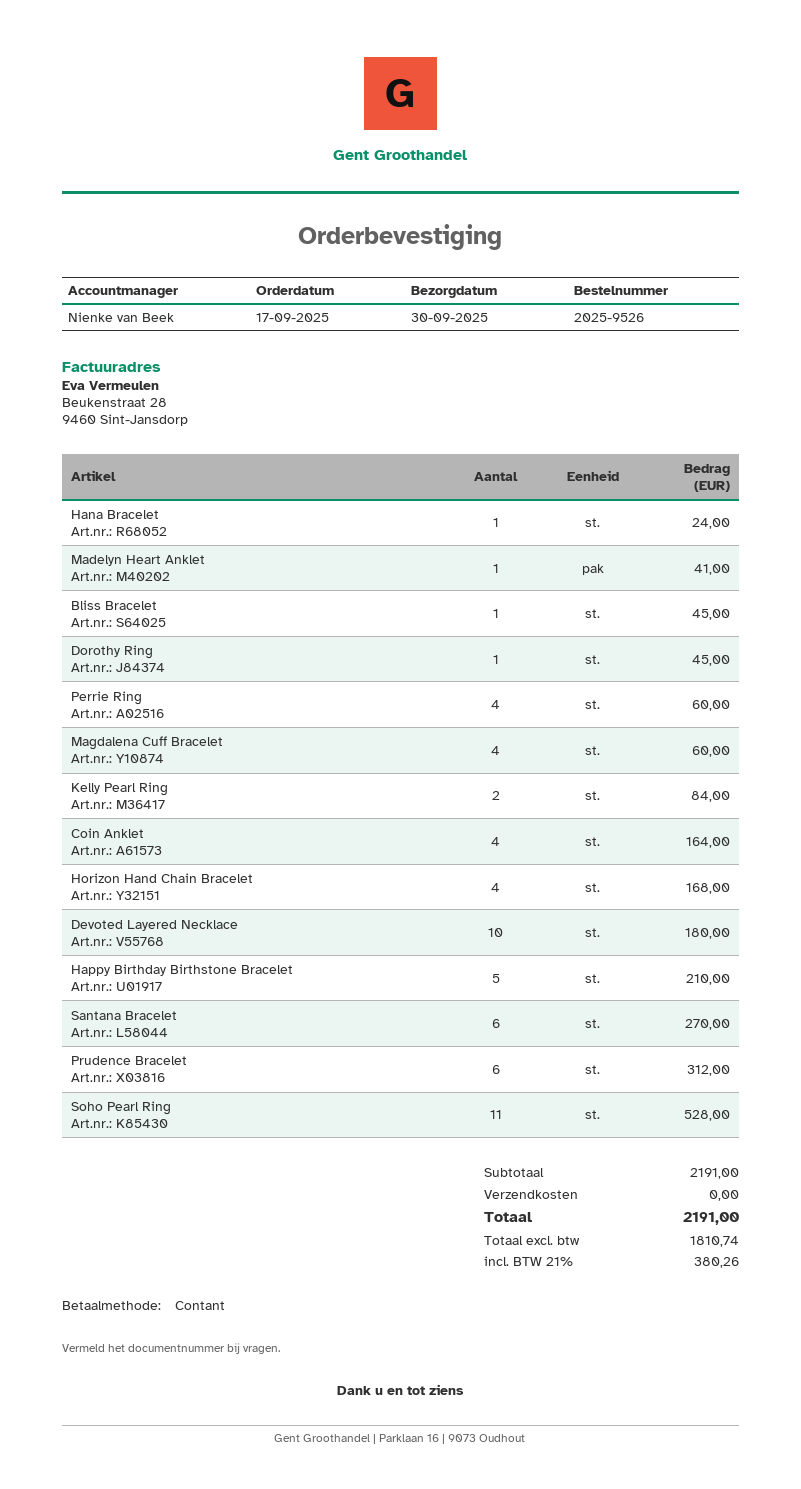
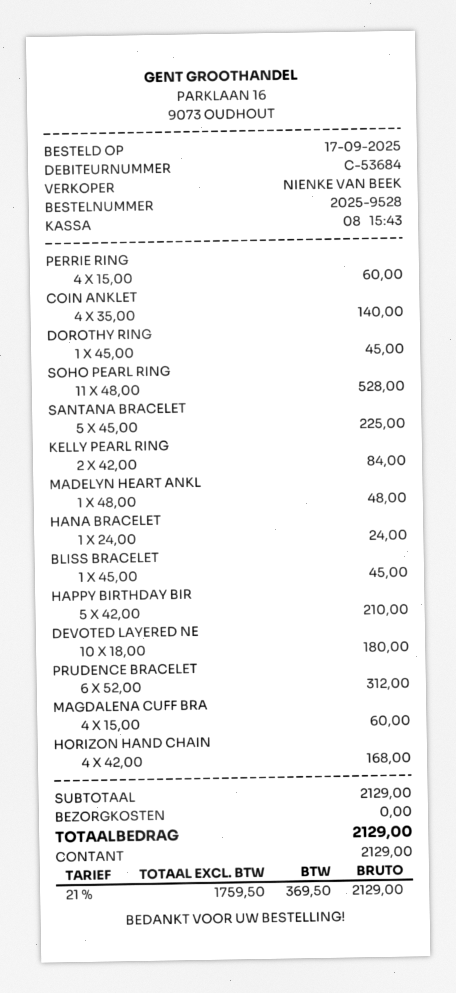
order number: 2025-9526 -> 2025-9528
Madelyn Heart Anklet: 1 for 41.00 -> 1 for 48.00
Coin Anklet: 4 for 164.00 -> 4 for 140.00
Santana Bracelet: 6 for 270.00 -> 5 for 225.00
subtotal: 2191.00 -> 2129.00
net: 1810.74 -> 1759.50
tax: 21% = 380.26 -> 21% = 369.50
total: 2191.00 -> 2129.00

